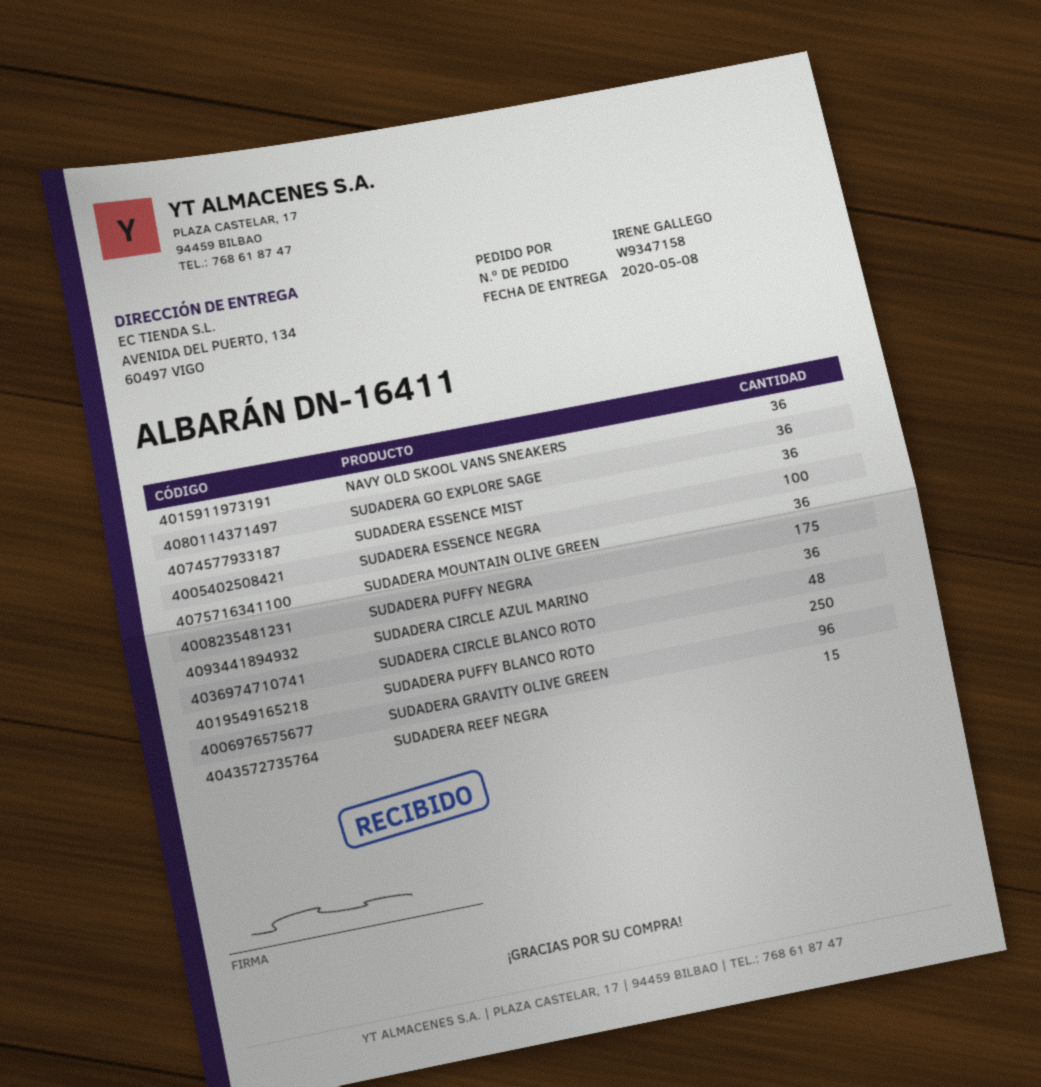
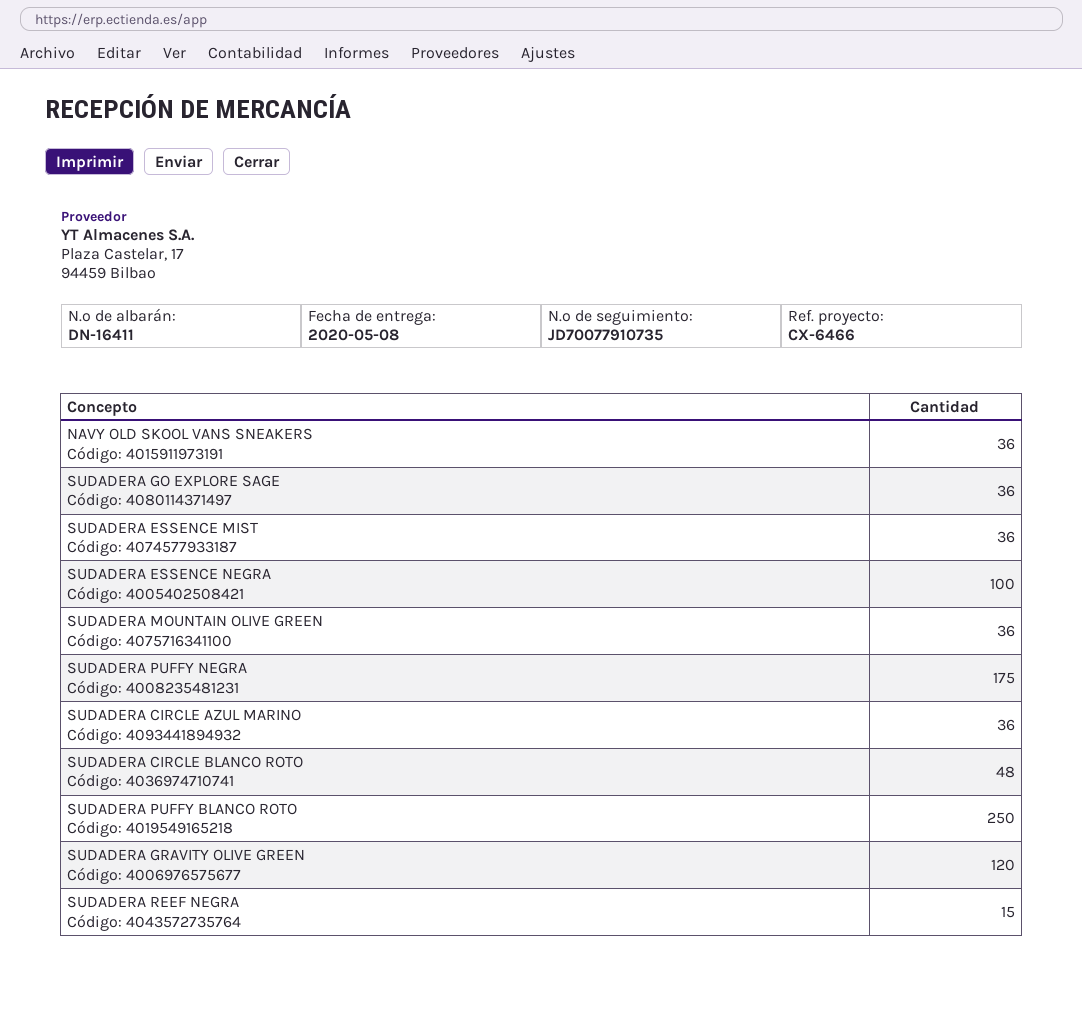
SUDADERA GRAVITY OLIVE GREEN: 96 -> 120

